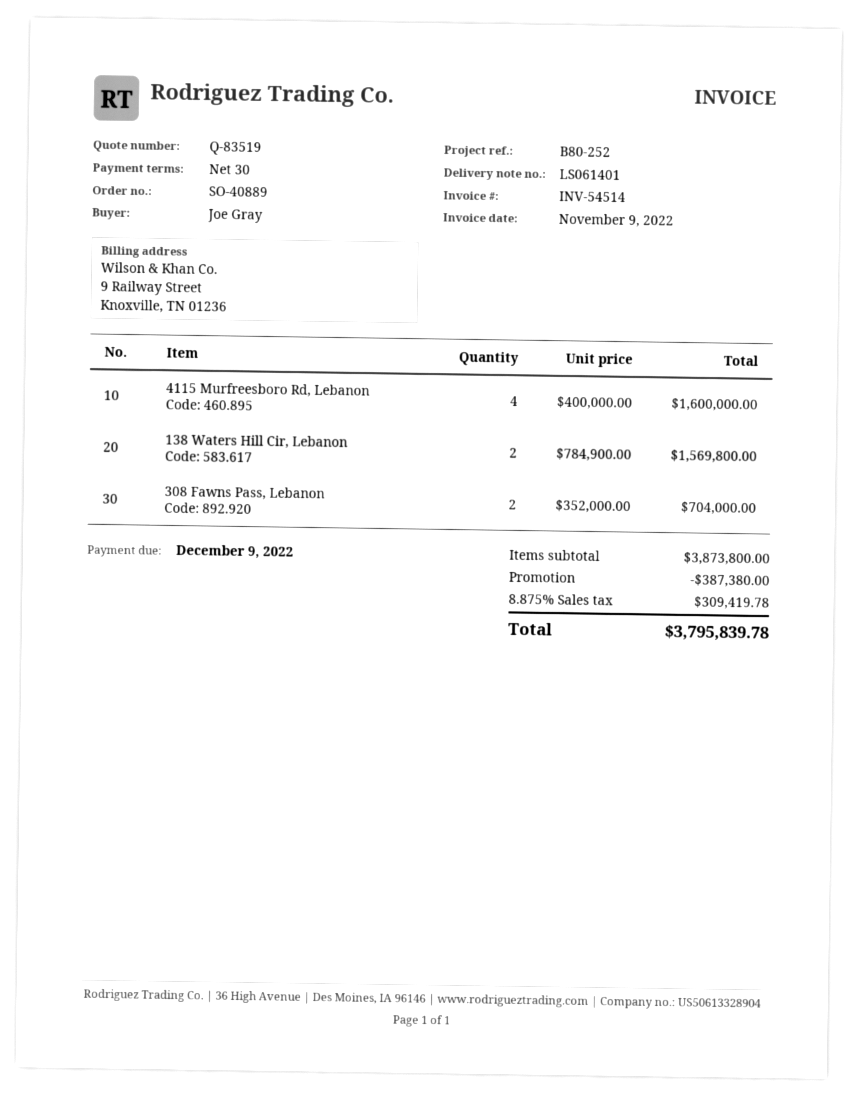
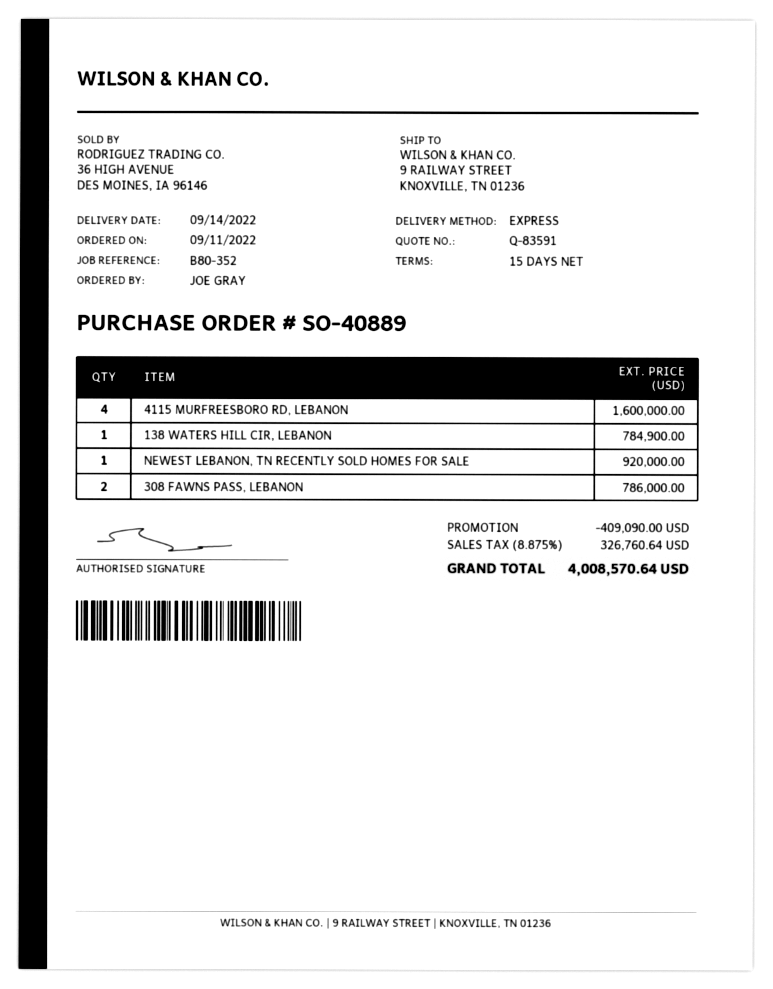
quote number: Q-83519 -> Q-83591
payment terms: 30 days -> 15 days
reference: B80-252 -> B80-352
138 Waters Hill Cir, Lebanon: 2 for 1569800.00 -> 1 for 784900.00
308 Fawns Pass, Lebanon: 2 for 704000.00 -> 2 for 786000.00
NEWEST LEBANON, TN RECENTLY SOLD HOMES FOR SALE: none -> 1 for 920000.00
discount: 387380.00 -> 409090.00
tax: 8.875% = 309419.78 -> 8.875% = 326760.64
total: 3795839.78 -> 4008570.64

